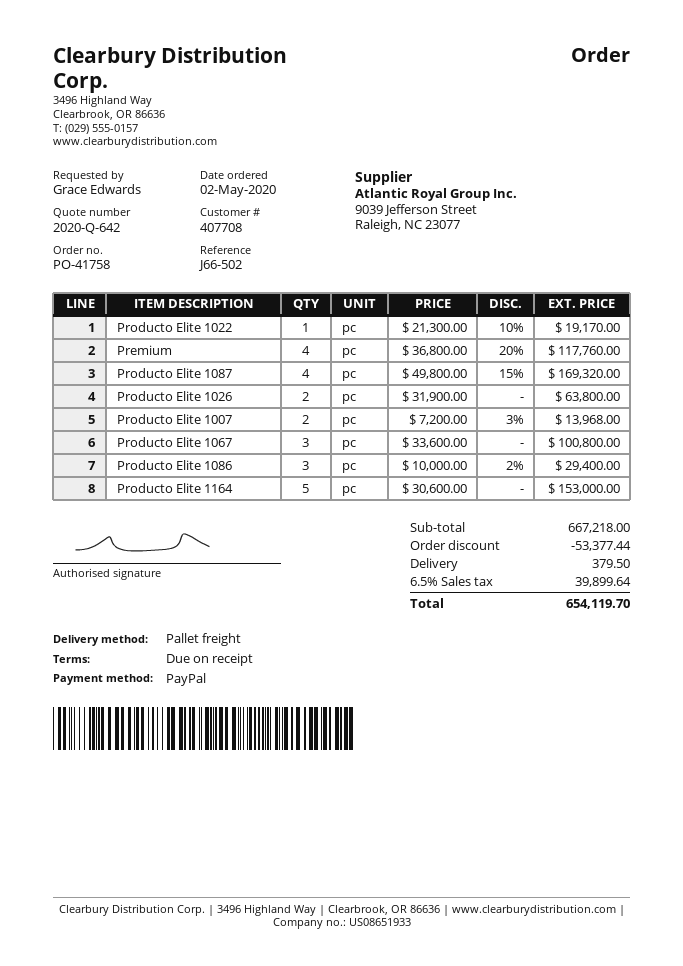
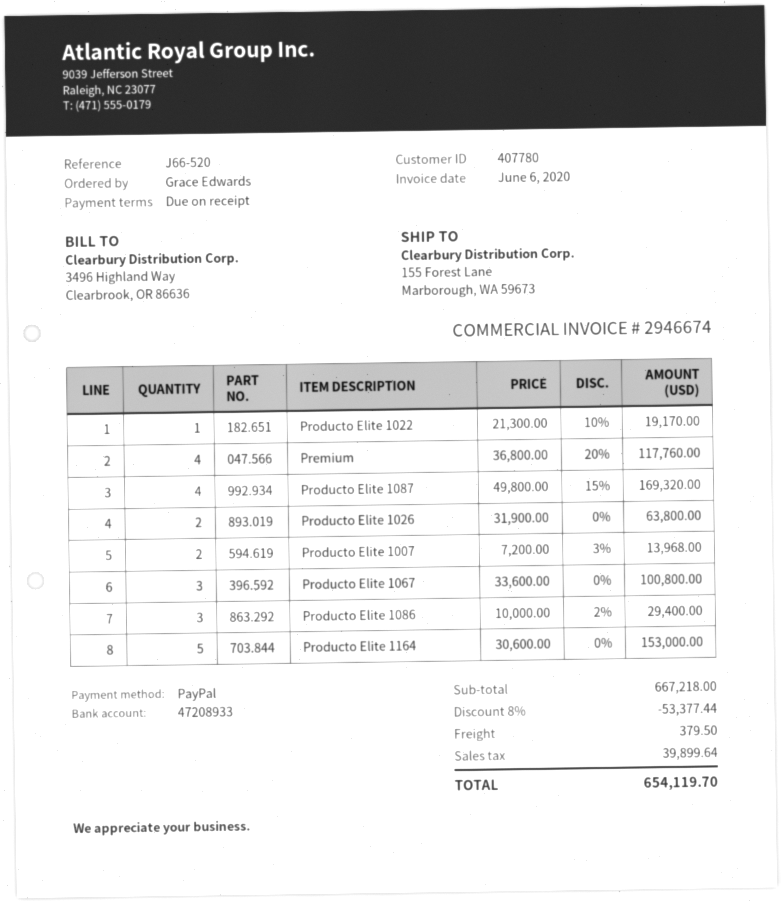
customer number: 407708 -> 407780
reference: J66-502 -> J66-520

